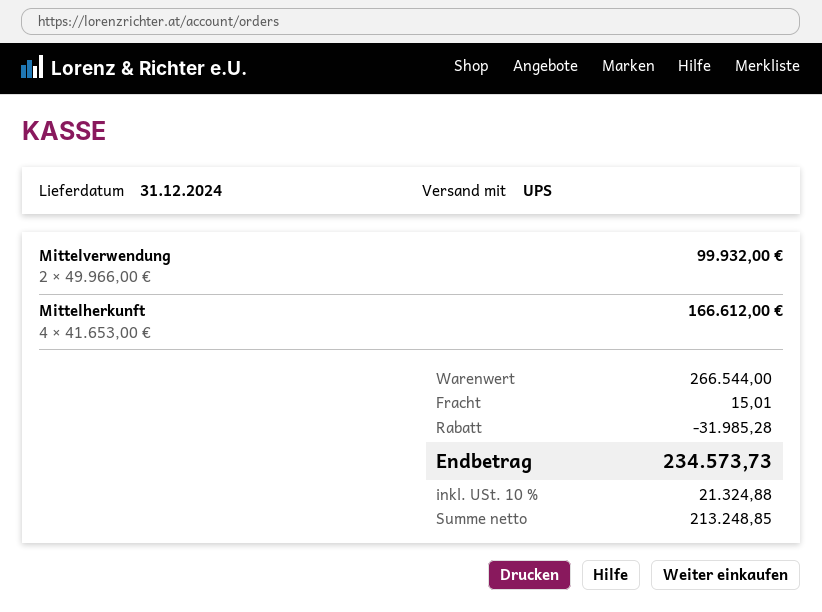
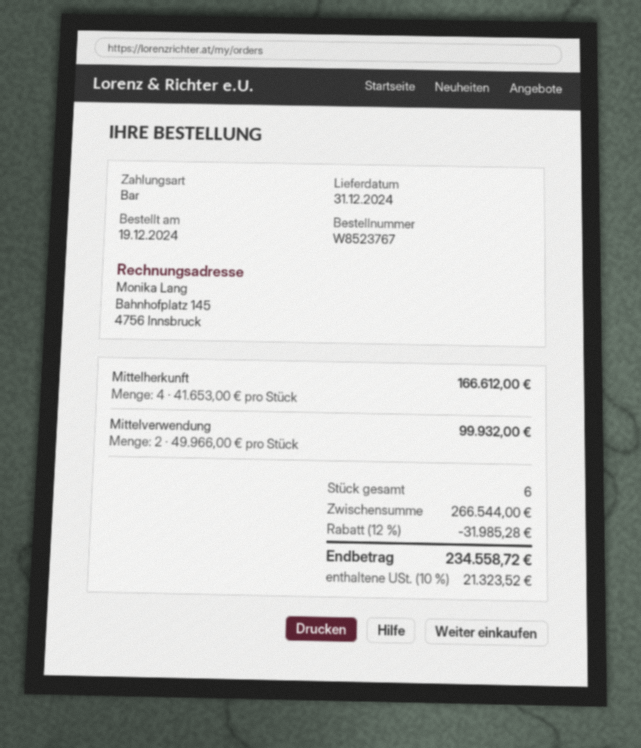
shipping: 15.01 -> none
tax: 10% = 21324.88 -> 10% = 21323.52
total: 234573.73 -> 234558.72

